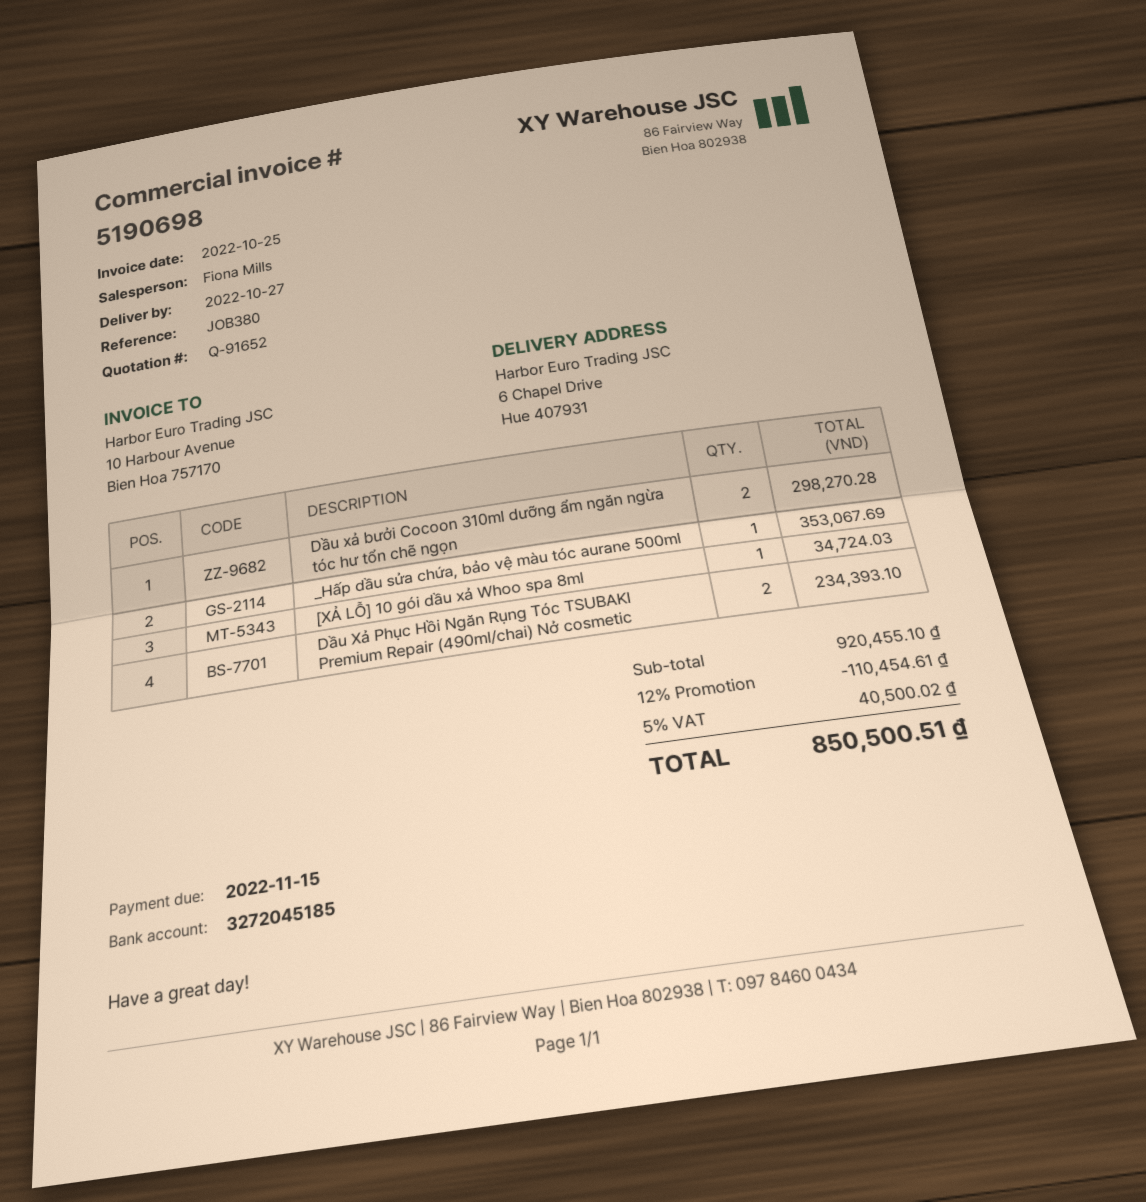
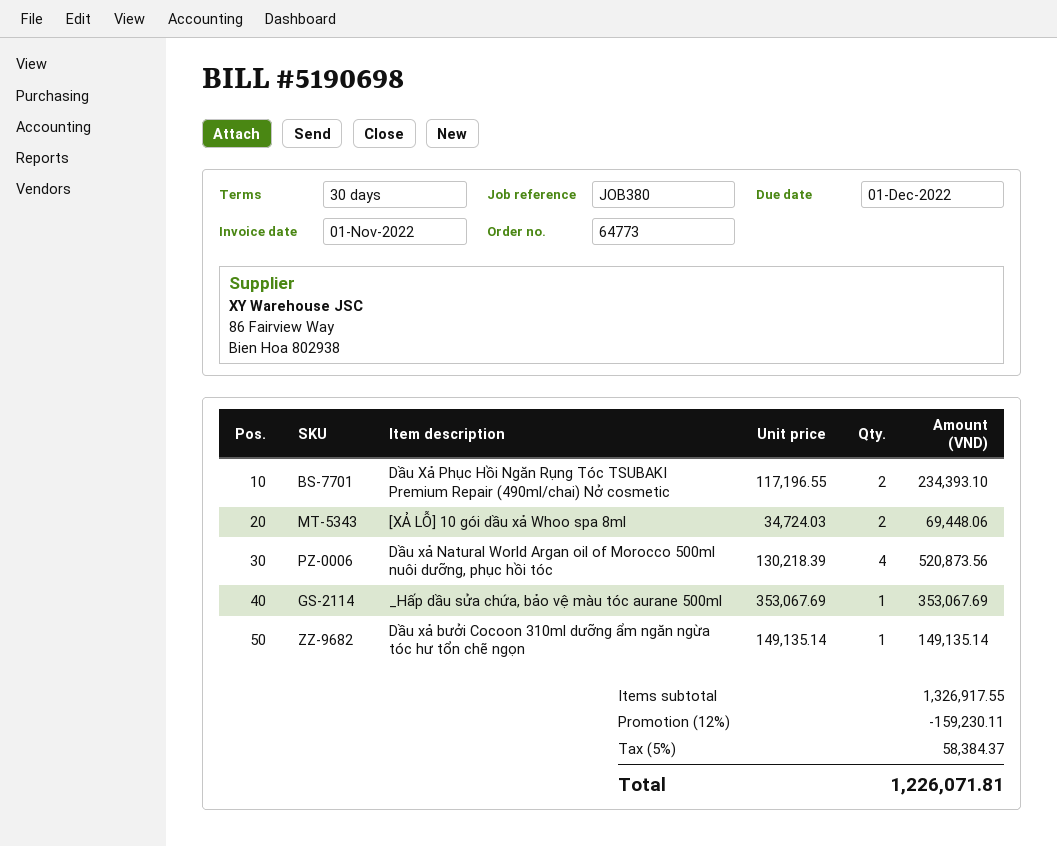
invoice date: 2022-10-25 -> 2022-11-01
due date: 2022-11-15 -> 2022-12-01
Dầu xả bưởi Cocoon 310ml dưỡng ẩm ngăn ngừa tóc hư tổn chẽ ngọn: 2 for 298270.28 -> 1 for 149135.14
[XẢ LỖ] 10 gói dầu xả Whoo spa 8ml: 1 for 34724.03 -> 2 for 69448.06
Dầu xả Natural World Argan oil of Morocco 500ml nuôi dưỡng, phục hồi tóc: none -> 4 for 520873.56
subtotal: 920455.10 -> 1326917.55
discount: 12% = 110454.61 -> 12% = 159230.11
tax: 5% = 40500.02 -> 5% = 58384.37
total: 850500.51 -> 1226071.81

